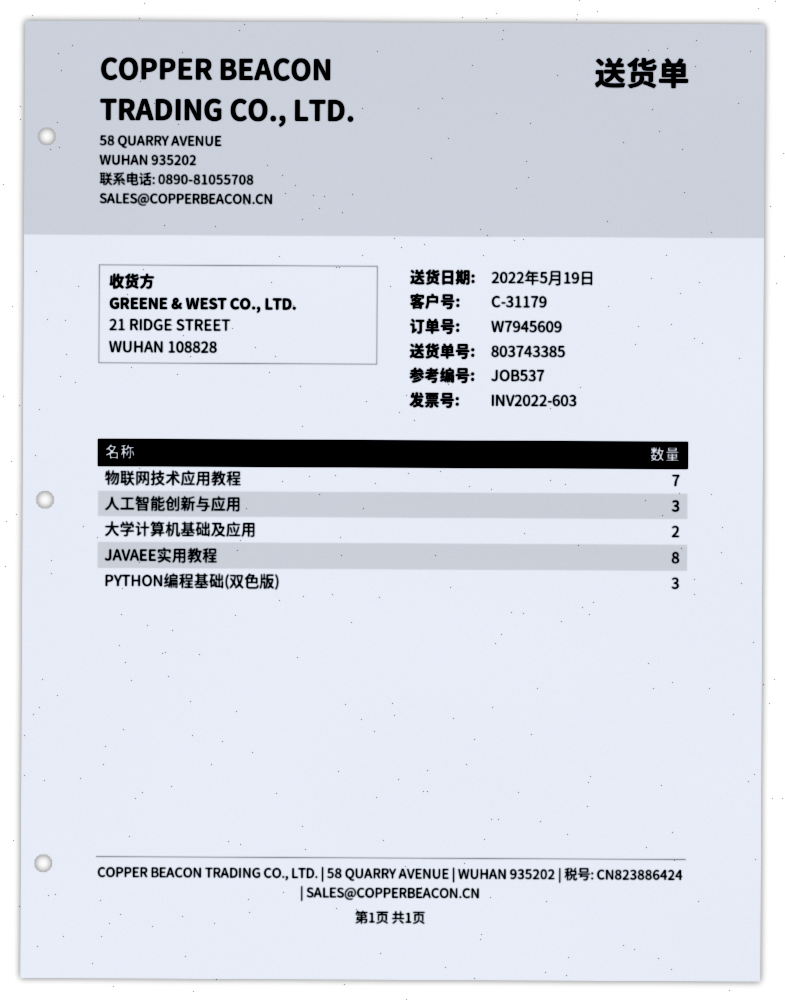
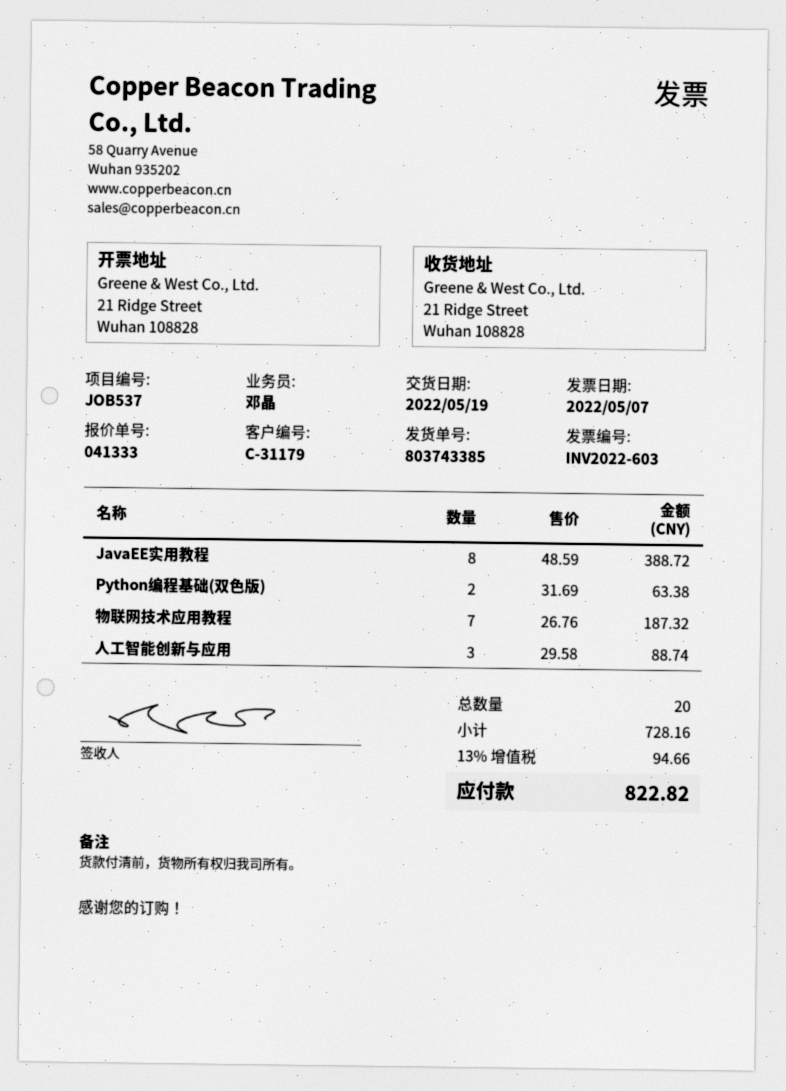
大学计算机基础及应用: 2 -> none
PYTHON编程基础(双色版): 3 -> 2

